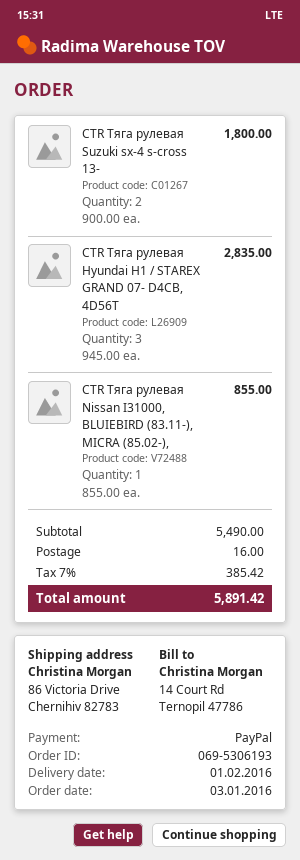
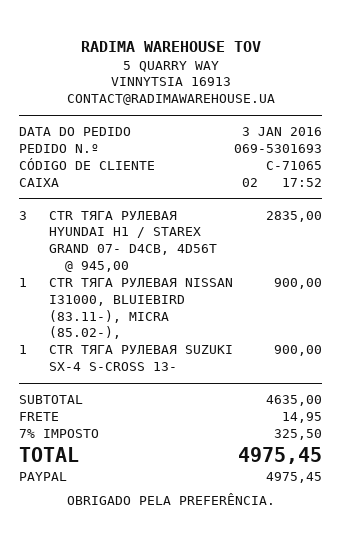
order number: 069-5306193 -> 069-5301693
CTR Тяга рулевая Suzuki sx-4 s-cross 13-: 2 x 900.00 = 1800.00 -> 1 x 900.00 = 900.00
CTR Тяга рулевая Nissan I31000, BLUIEBIRD (83.11-), MICRA (85.02-),: 1 x 855.00 = 855.00 -> 1 x 900.00 = 900.00
subtotal: 5490.00 -> 4635.00
shipping: 16.00 -> 14.95
tax: 7% = 385.42 -> 7% = 325.50
total: 5891.42 -> 4975.45

